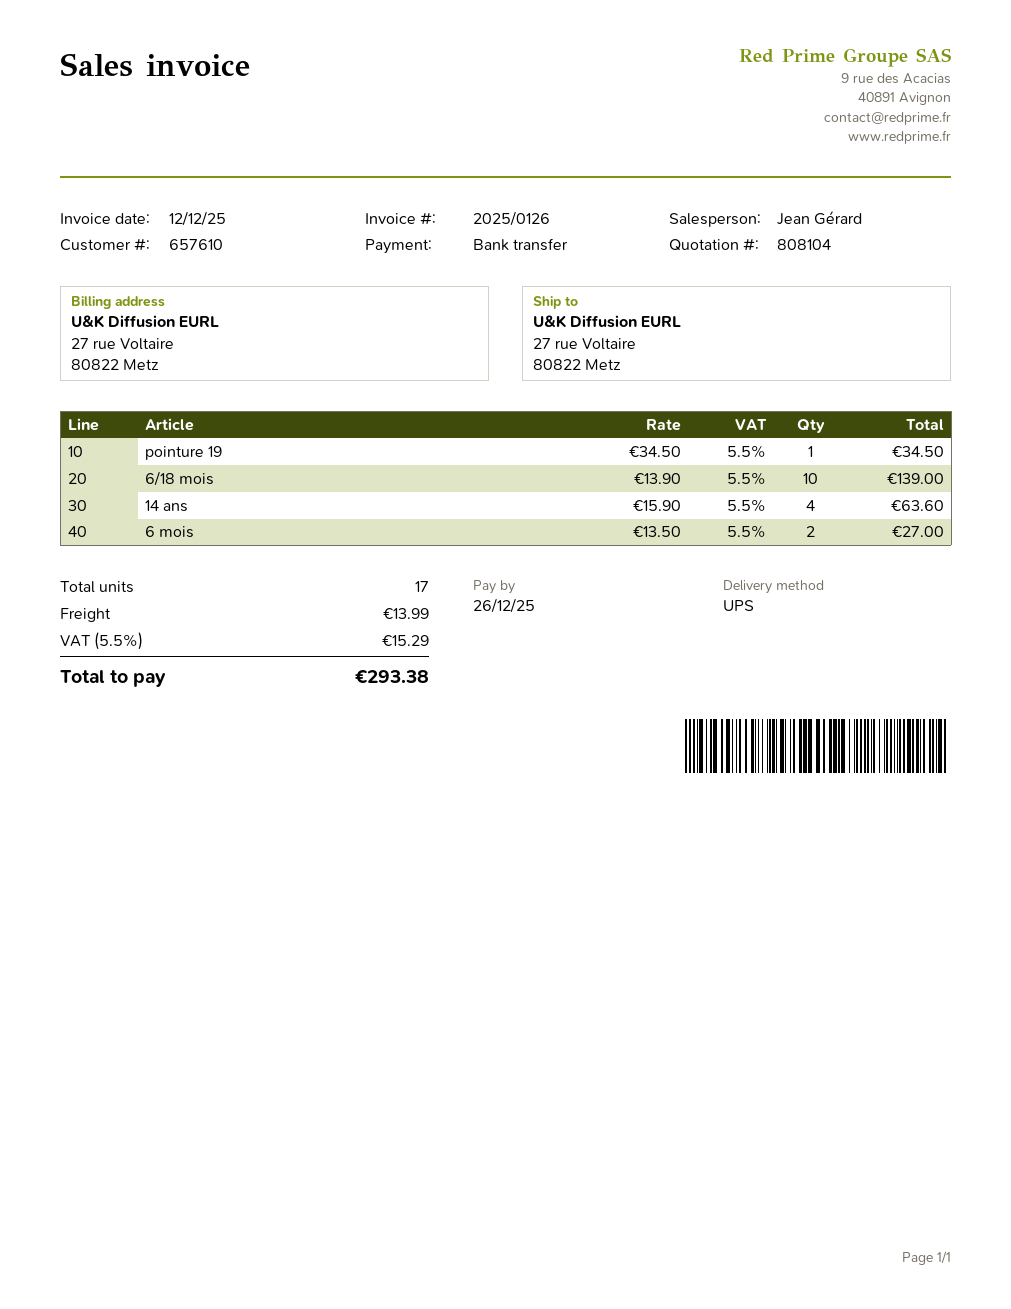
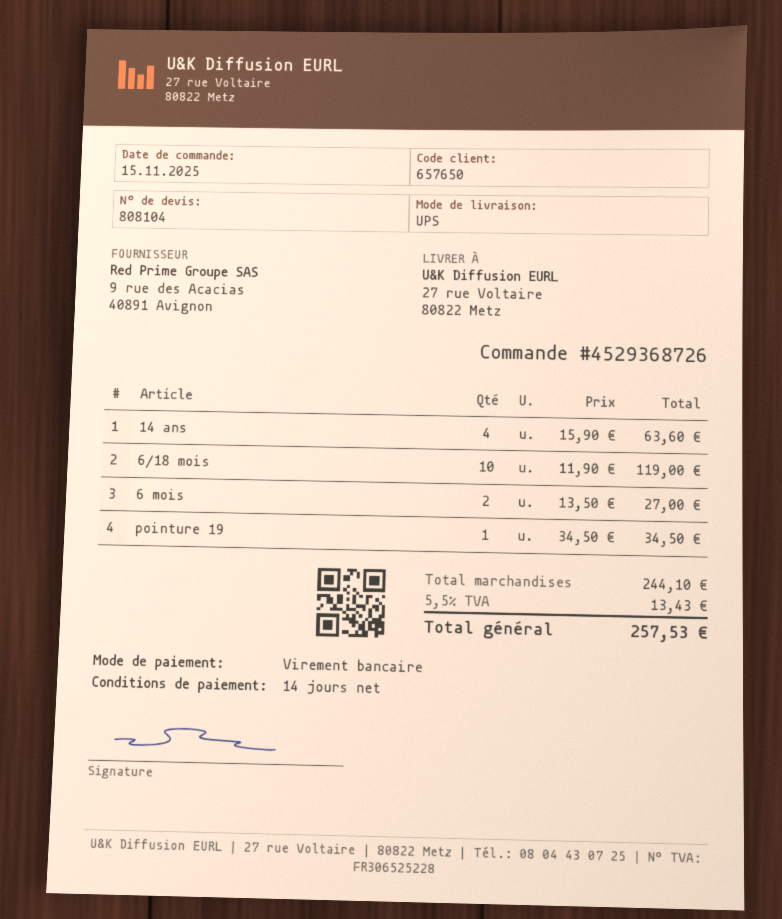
customer number: 657610 -> 657650
6/18 mois: 10 x 13.90 = 139.00 -> 10 x 11.90 = 119.00
shipping: 13.99 -> none
tax: 5.5% = 15.29 -> 5.5% = 13.43
total: 293.38 -> 257.53

